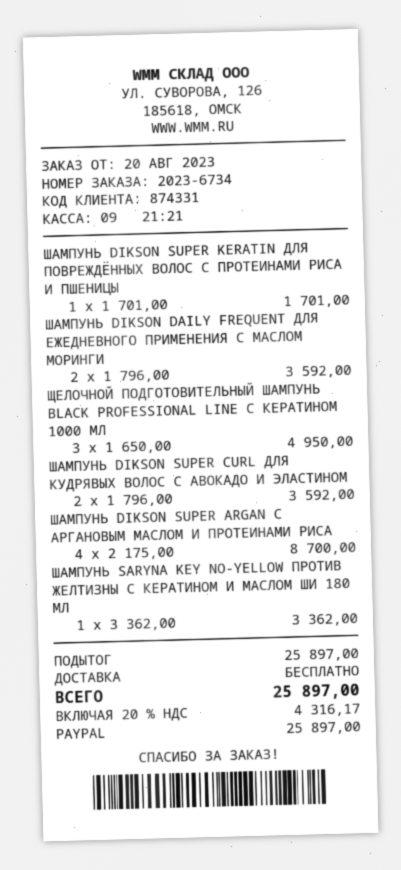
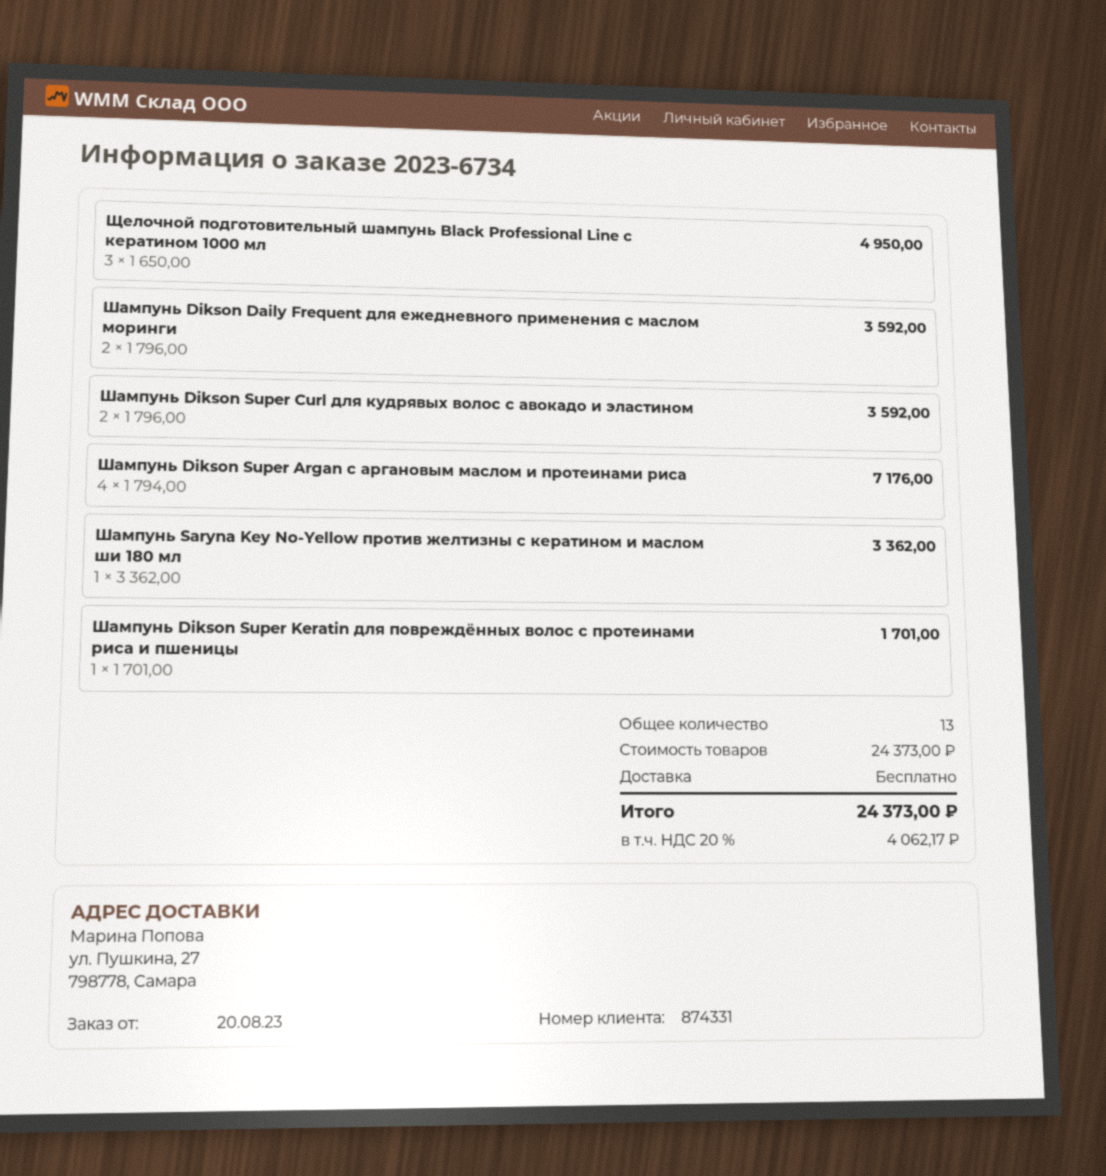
ШАМПУНЬ DIKSON SUPER ARGAN С АРГАНОВЫМ МАСЛОМ И ПРОТЕИНАМИ РИСА: 4 x 2175.00 = 8700.00 -> 4 x 1794.00 = 7176.00
subtotal: 25897.00 -> 24373.00
tax: 20% = 4316.17 -> 20% = 4062.17
total: 25897.00 -> 24373.00

